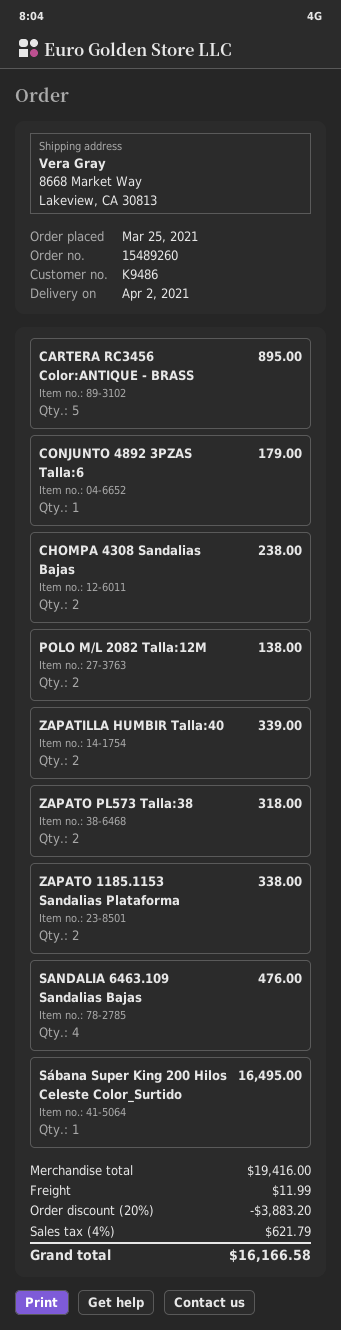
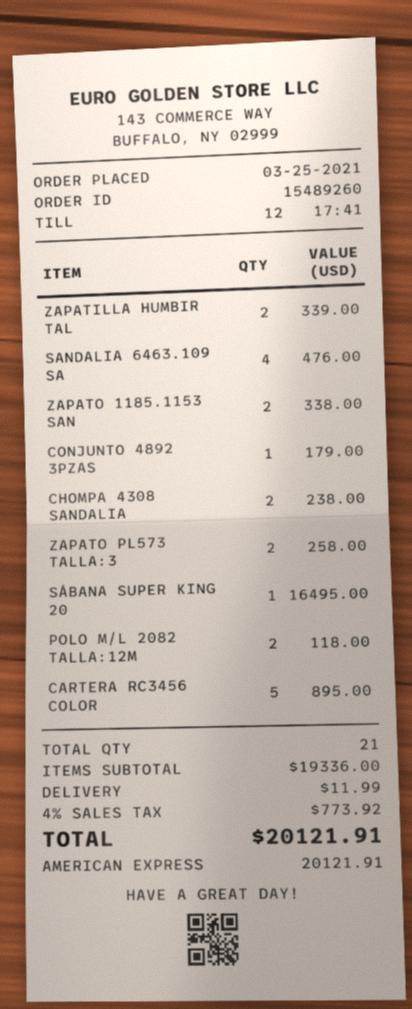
POLO M/L 2082 Talla:12M: 2 for 138.00 -> 2 for 118.00
ZAPATO PL573 Talla:38: 2 for 318.00 -> 2 for 258.00
subtotal: 19416.00 -> 19336.00
discount: 20% = 3883.20 -> none
tax: 4% = 621.79 -> 4% = 773.92
total: 16166.58 -> 20121.91

